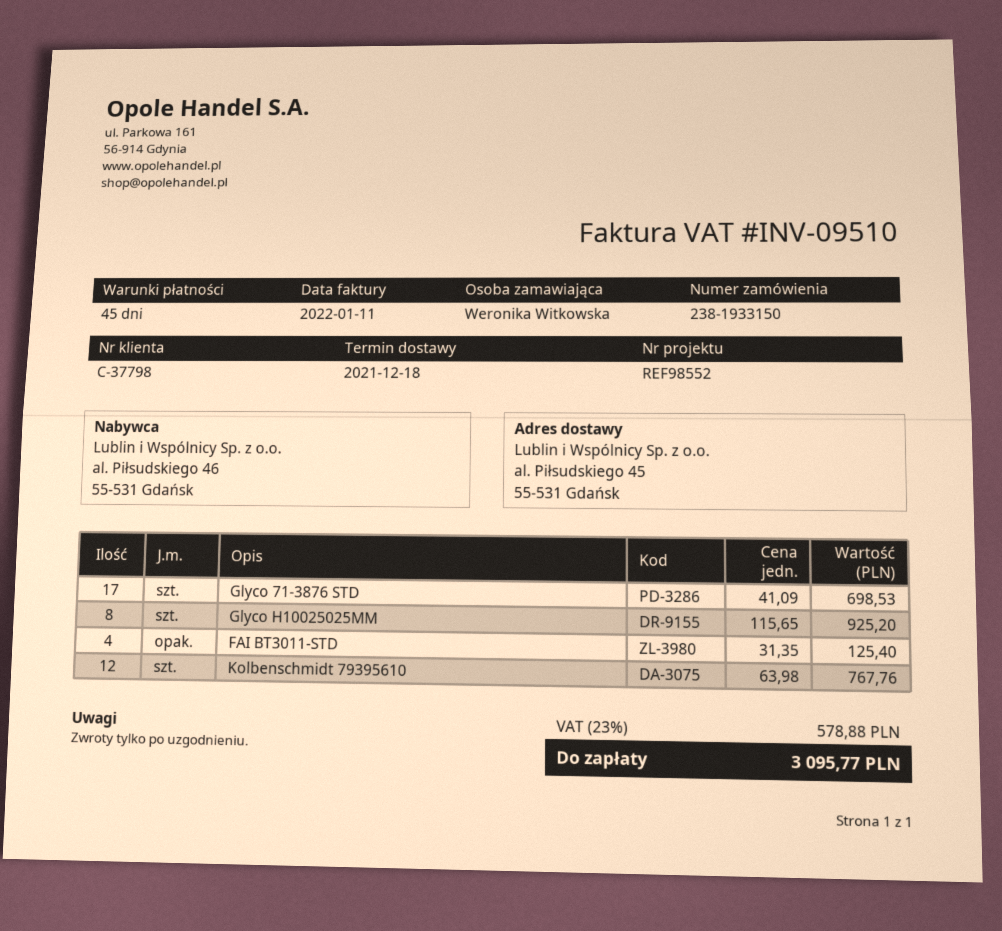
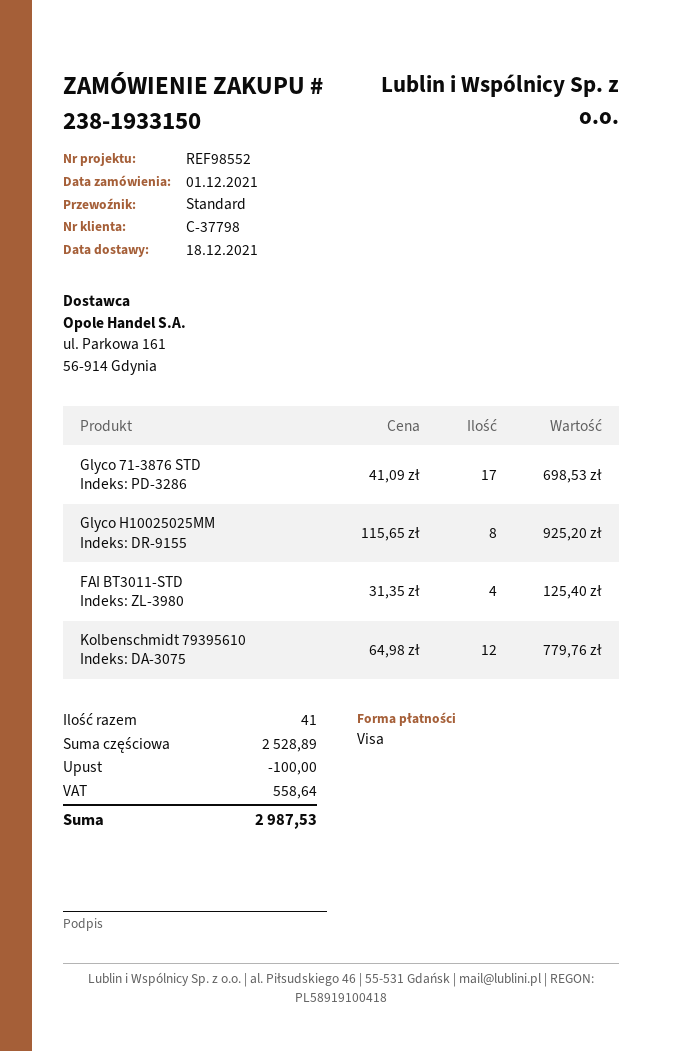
Kolbenschmidt 79395610: 12 x 63.98 = 767.76 -> 12 x 64.98 = 779.76
discount: none -> 100.00
tax: 578.88 -> 558.64
total: 3095.77 -> 2987.53

